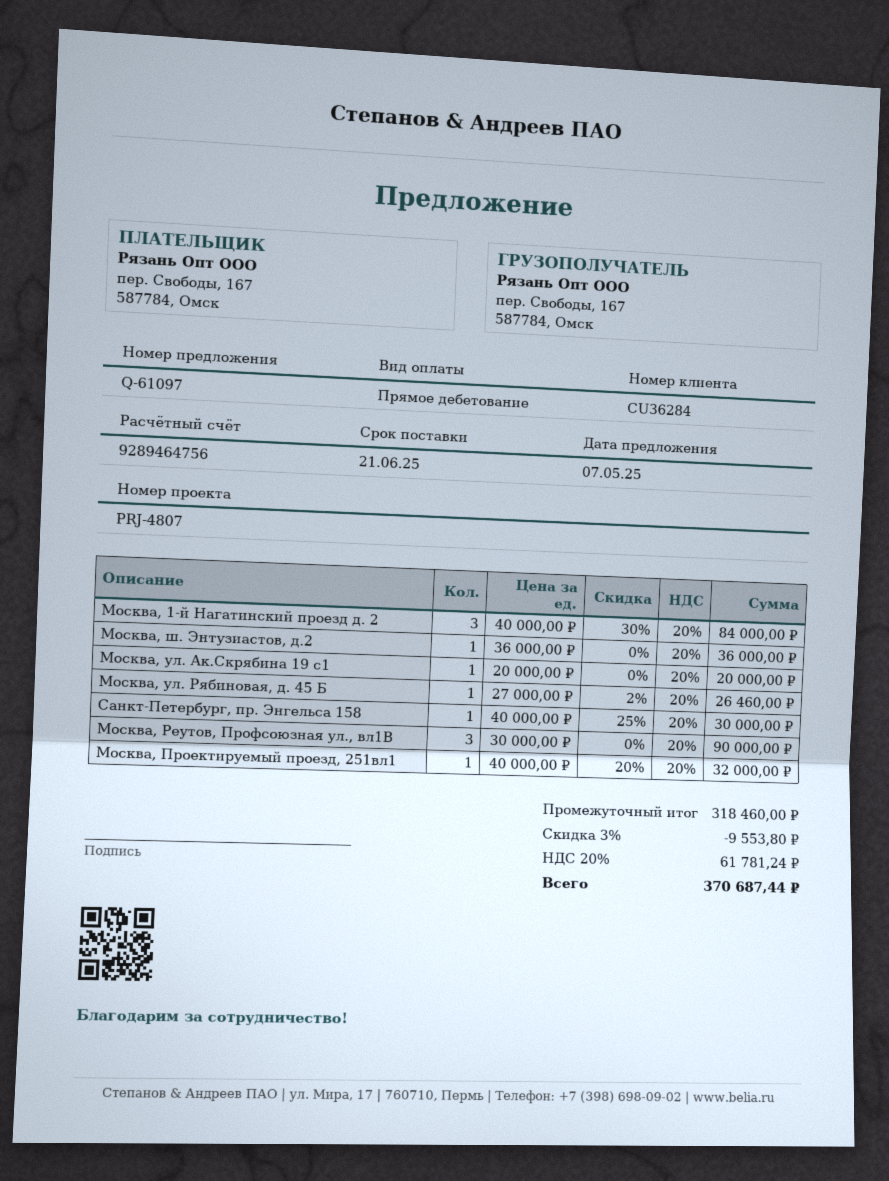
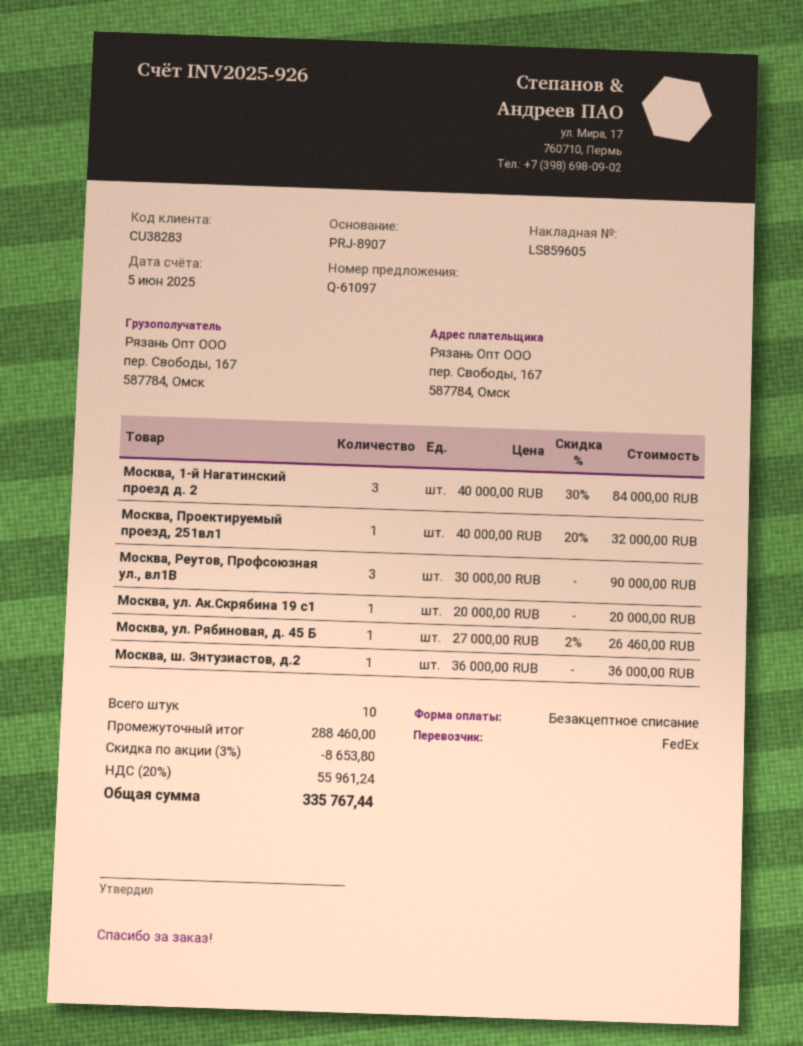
customer number: CU36284 -> CU38283
reference: PRJ-4807 -> PRJ-8907
Санкт-Петербург, пр. Энгельса 158: 1 x 40000.00 - 25% = 30000.00 -> none
subtotal: 318460.00 -> 288460.00
discount: 3% = 9553.80 -> 3% = 8653.80
tax: 20% = 61781.24 -> 20% = 55961.24
total: 370687.44 -> 335767.44

